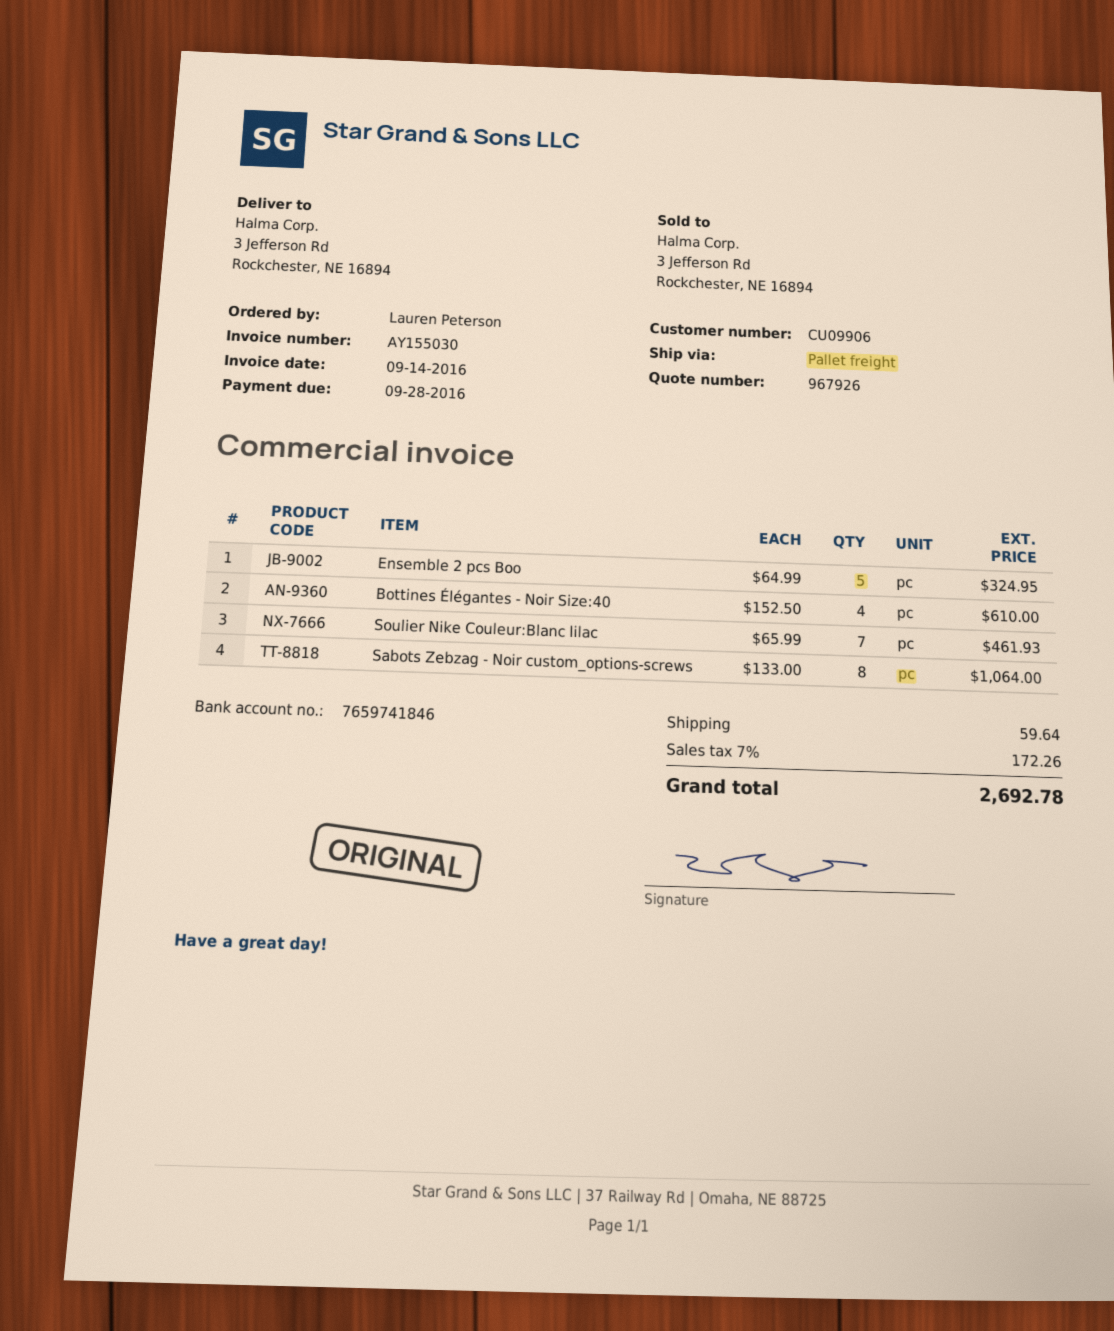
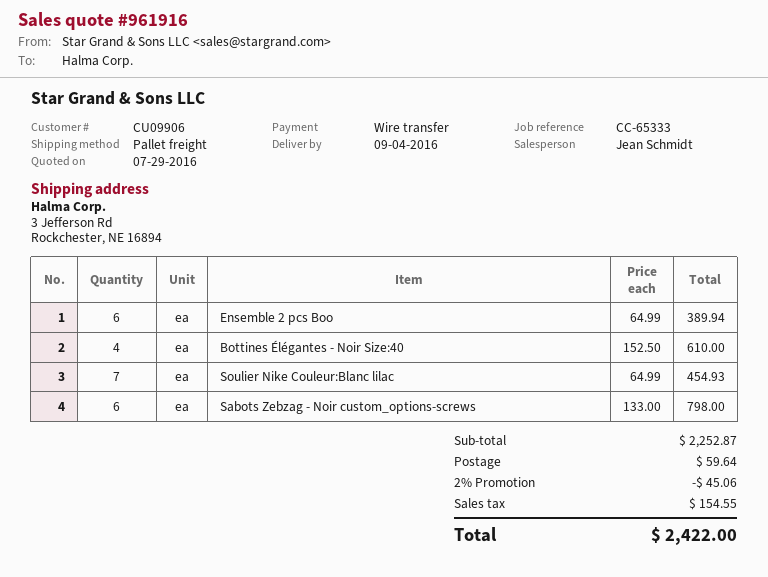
quote number: 967926 -> 961916
Ensemble 2 pcs Boo: 5 x 64.99 = 324.95 -> 6 x 64.99 = 389.94
Soulier Nike Couleur:Blanc lilac: 7 x 65.99 = 461.93 -> 7 x 64.99 = 454.93
Sabots Zebzag - Noir custom_options-screws: 8 x 133.00 = 1064.00 -> 6 x 133.00 = 798.00
discount: none -> 2% = 45.06
tax: 172.26 -> 154.55
total: 2692.78 -> 2422.00

